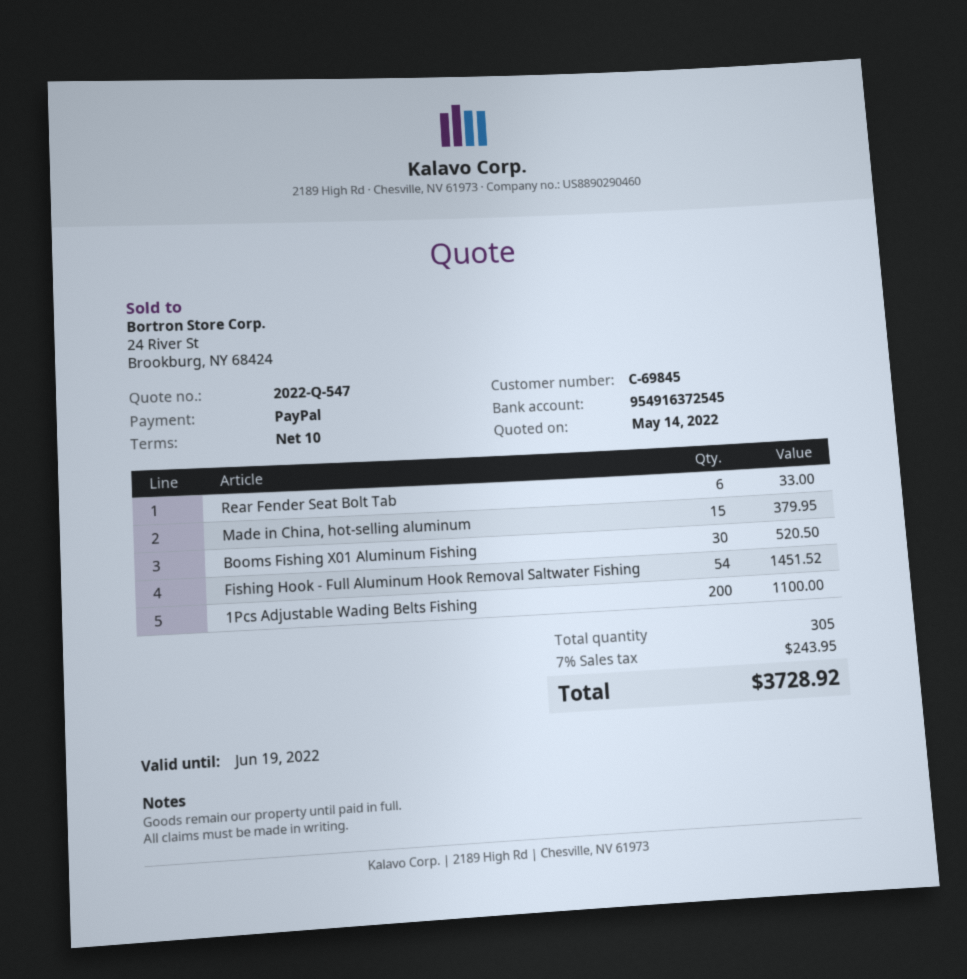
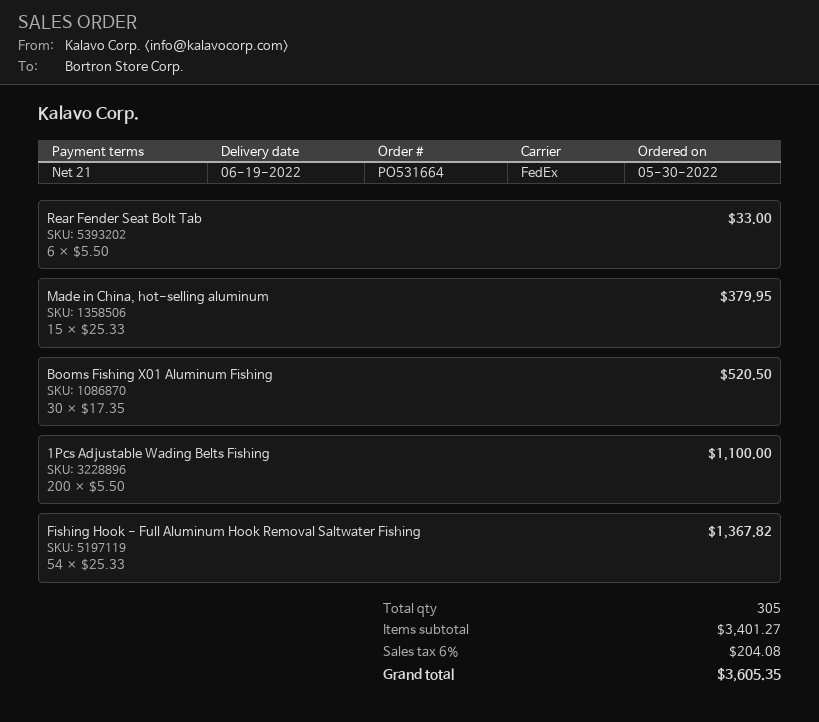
payment terms: 10 days -> 21 days
Fishing Hook - Full Aluminum Hook Removal Saltwater Fishing: 54 for 1451.52 -> 54 for 1367.82
tax: 7% = 243.95 -> 6% = 204.08
total: 3728.92 -> 3605.35

